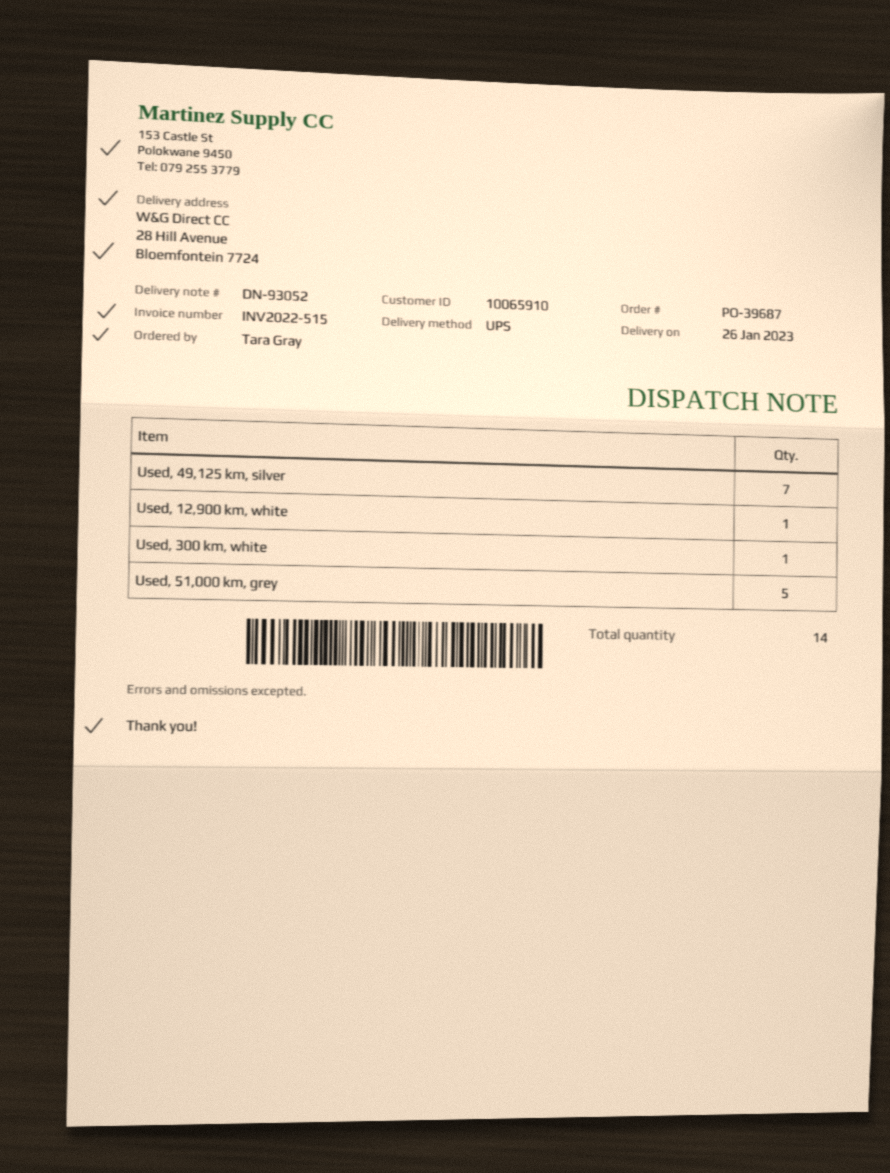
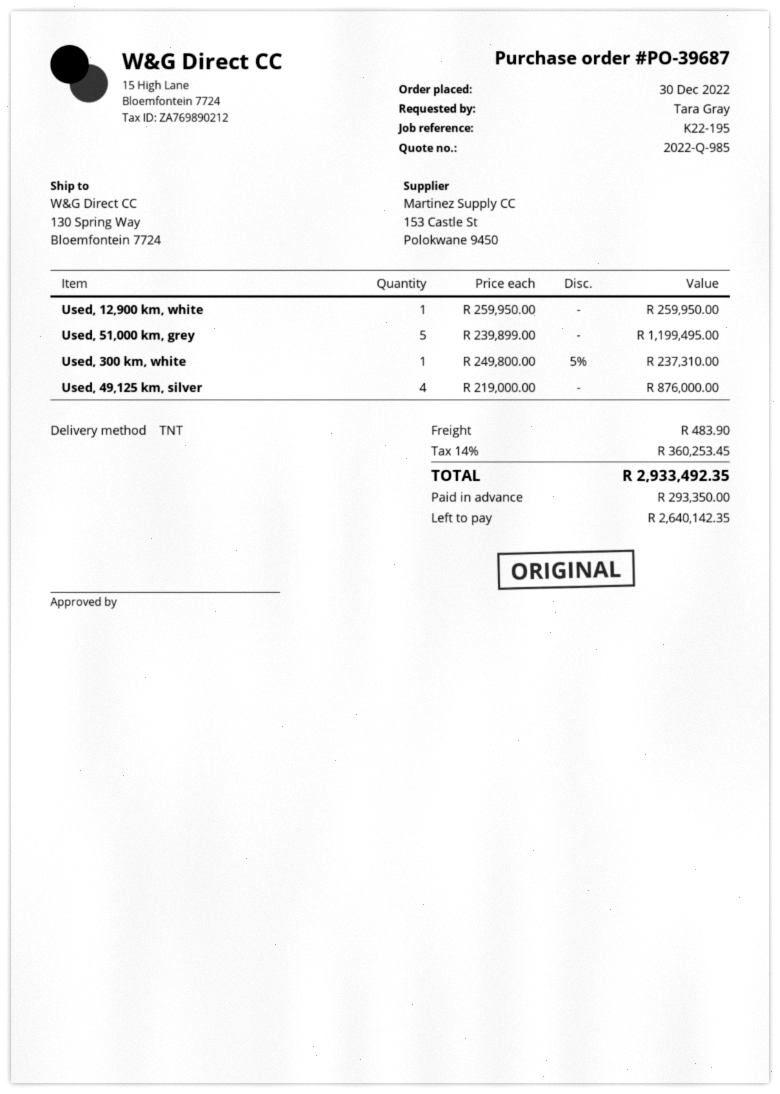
shipping method: UPS -> TNT
ship to: 28 Hill Avenue, Bloemfontein 7724 -> 130 Spring Way, Bloemfontein 7724
Used, 49,125 km, silver: 7 -> 4

